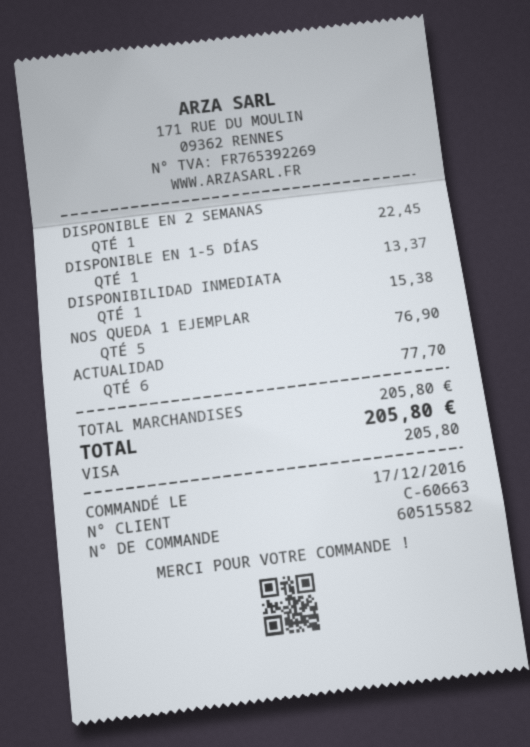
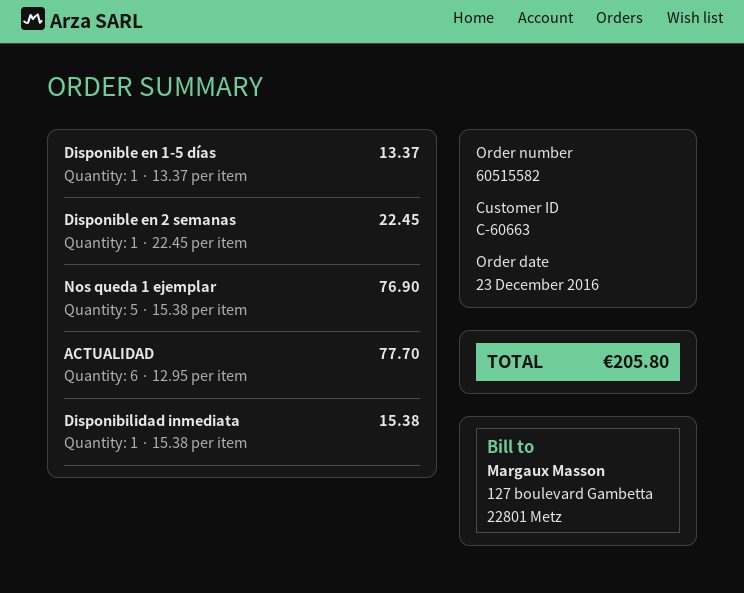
order date: 2016-12-17 -> 2016-12-23

